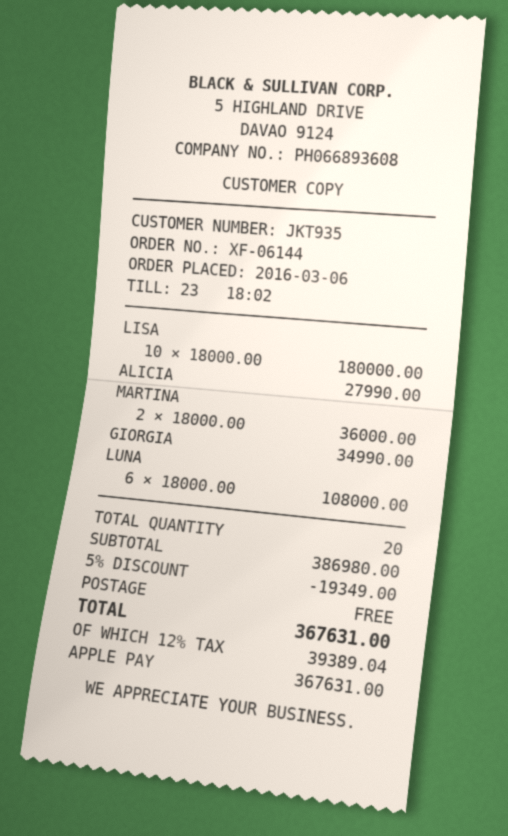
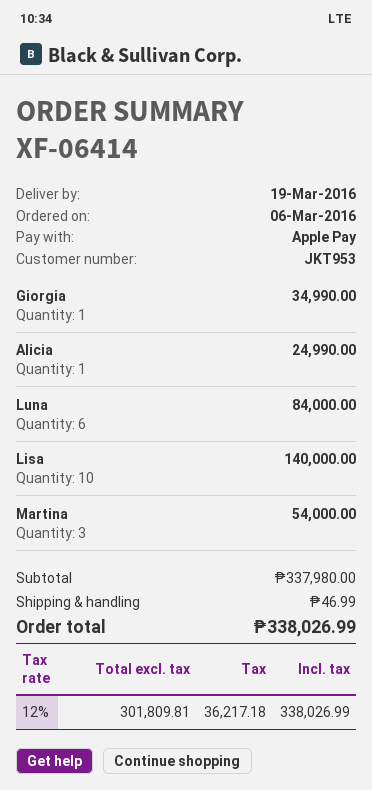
order number: XF-06144 -> XF-06414
customer number: JKT935 -> JKT953
LISA: 10 for 180000.00 -> 10 for 140000.00
ALICIA: 1 for 27990.00 -> 1 for 24990.00
MARTINA: 2 for 36000.00 -> 3 for 54000.00
LUNA: 6 for 108000.00 -> 6 for 84000.00
subtotal: 386980.00 -> 337980.00
discount: 5% = 19349.00 -> none
shipping: 0.00 -> 46.99
tax: 12% = 39389.04 -> 12% = 36217.18
total: 367631.00 -> 338026.99

